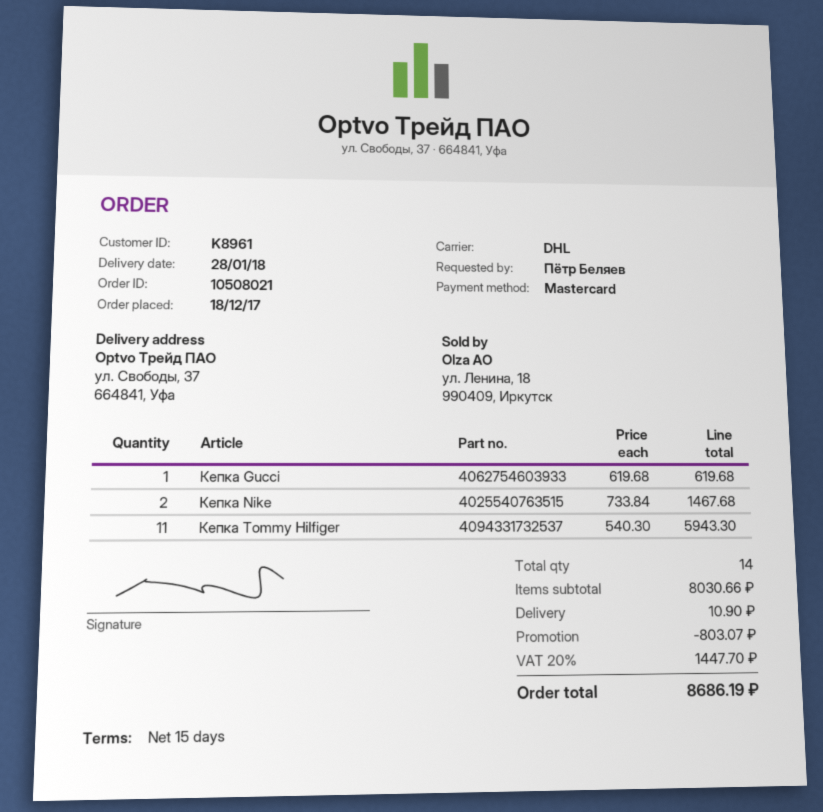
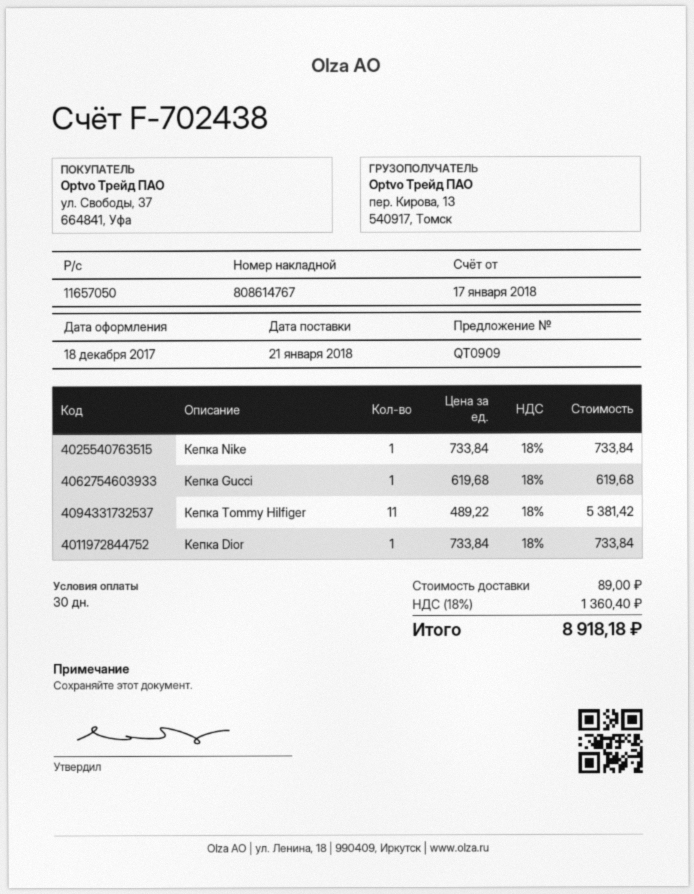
delivery date: 2018-01-28 -> 2018-01-21
payment terms: 15 days -> 30 days
ship to: ул. Свободы, 37, 664841, Уфа -> пер. Кирова, 13, 540917, Томск
Кепка Nike: 2 x 733.84 = 1467.68 -> 1 x 733.84 = 733.84
Кепка Tommy Hilfiger: 11 x 540.30 = 5943.30 -> 11 x 489.22 = 5381.42
Кепка Dior: none -> 1 x 733.84 = 733.84
discount: 803.07 -> none
shipping: 10.90 -> 89.00
tax: 20% = 1447.70 -> 18% = 1360.40
total: 8686.19 -> 8918.18

